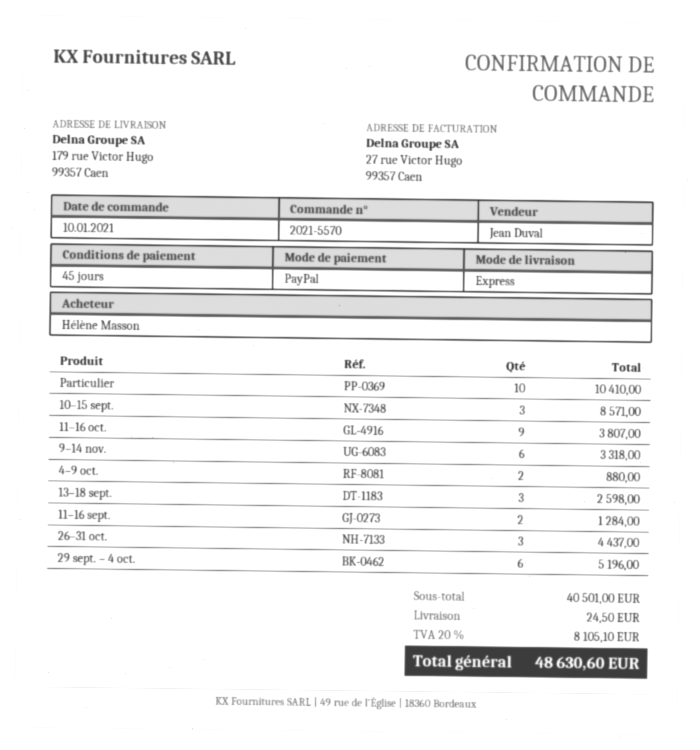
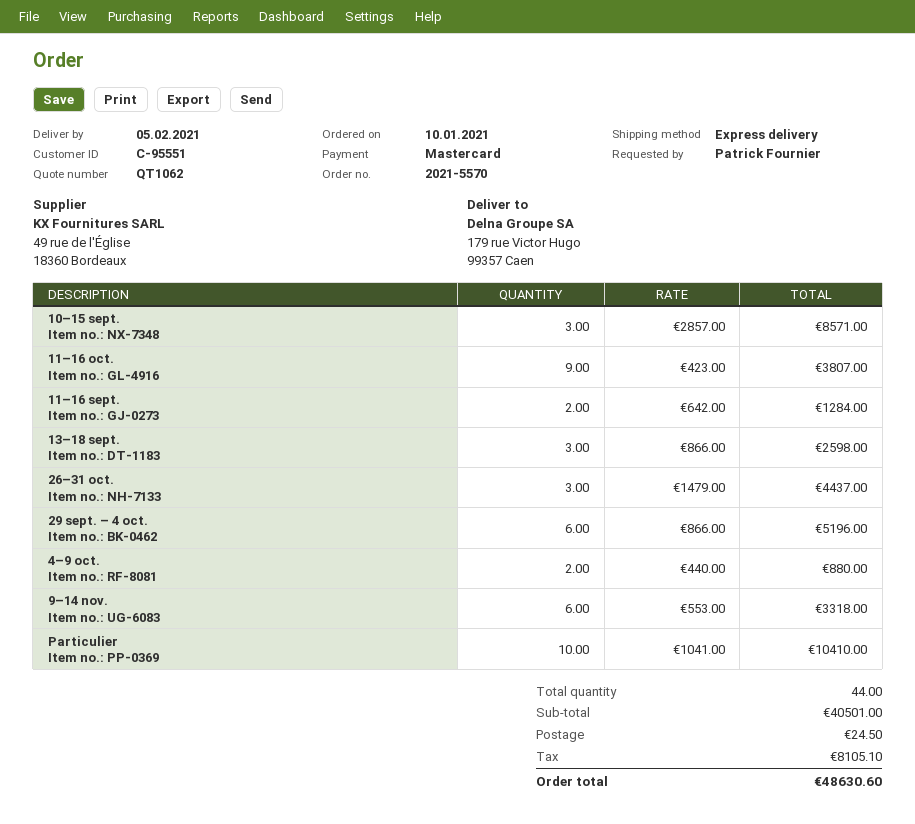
ordered by: Hélène Masson -> Patrick Fournier
payment method: PayPal -> Mastercard

